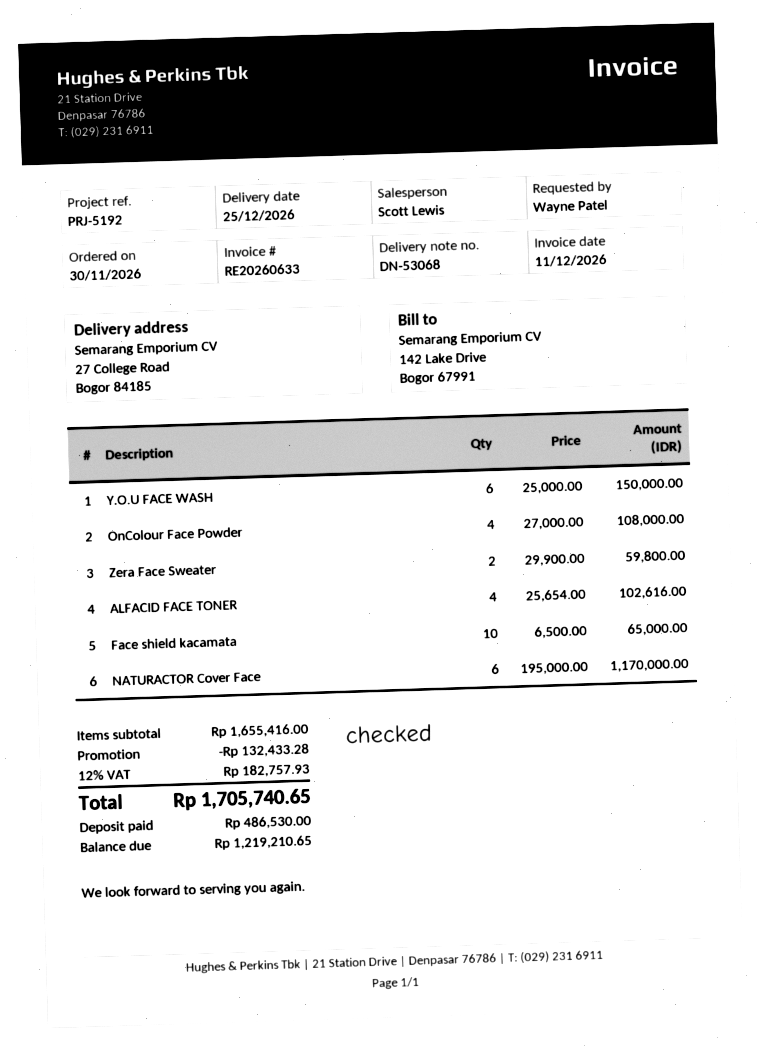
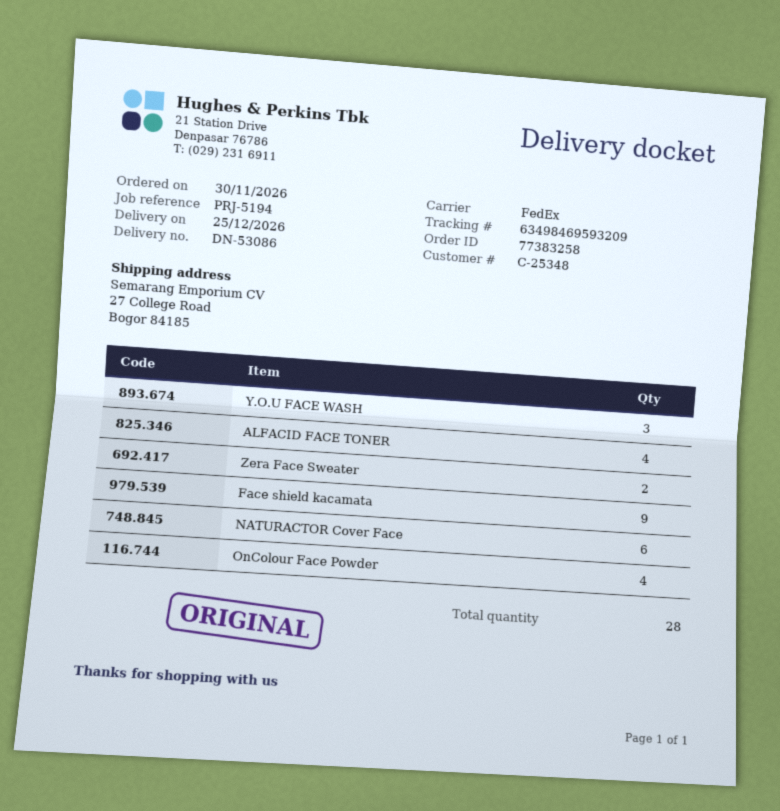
delivery note number: DN-53068 -> DN-53086
reference: PRJ-5192 -> PRJ-5194
Y.O.U FACE WASH: 6 -> 3
Face shield kacamata: 10 -> 9

